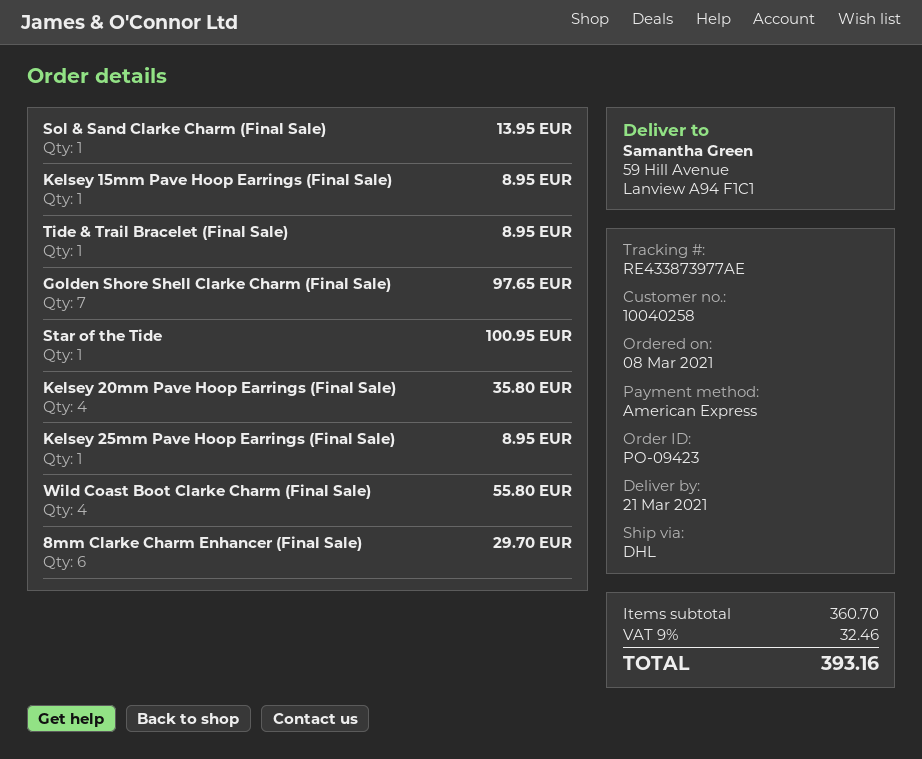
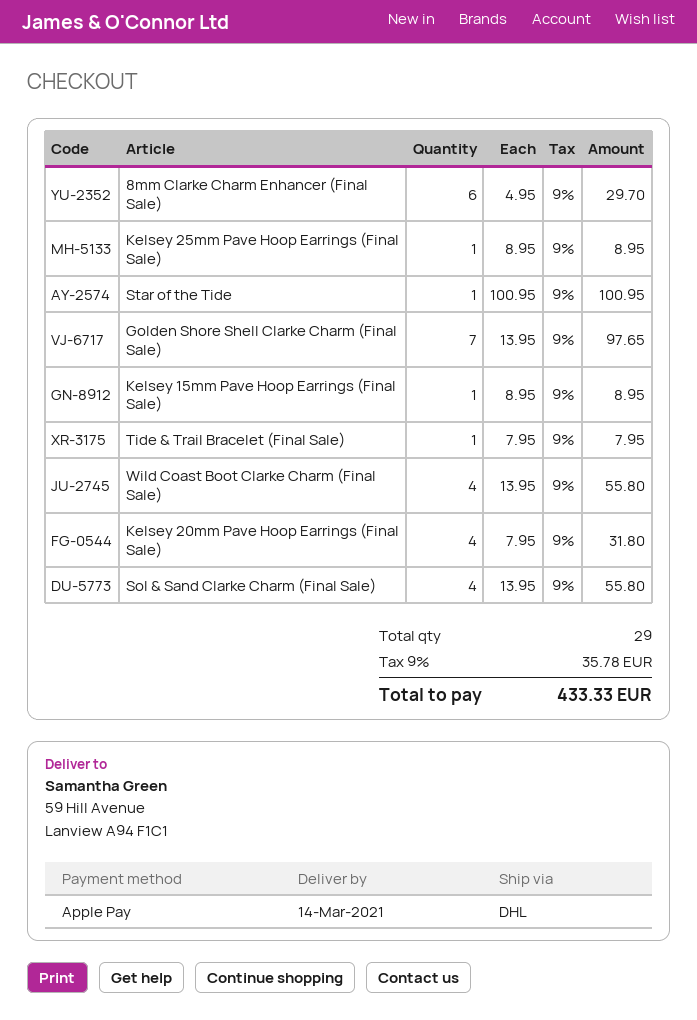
delivery date: 2021-03-21 -> 2021-03-14
payment method: American Express -> Apple Pay
Sol & Sand Clarke Charm (Final Sale): 1 for 13.95 -> 4 for 55.80
Tide & Trail Bracelet (Final Sale): 1 for 8.95 -> 1 for 7.95
Kelsey 20mm Pave Hoop Earrings (Final Sale): 4 for 35.80 -> 4 for 31.80
tax: 9% = 32.46 -> 9% = 35.78
total: 393.16 -> 433.33

